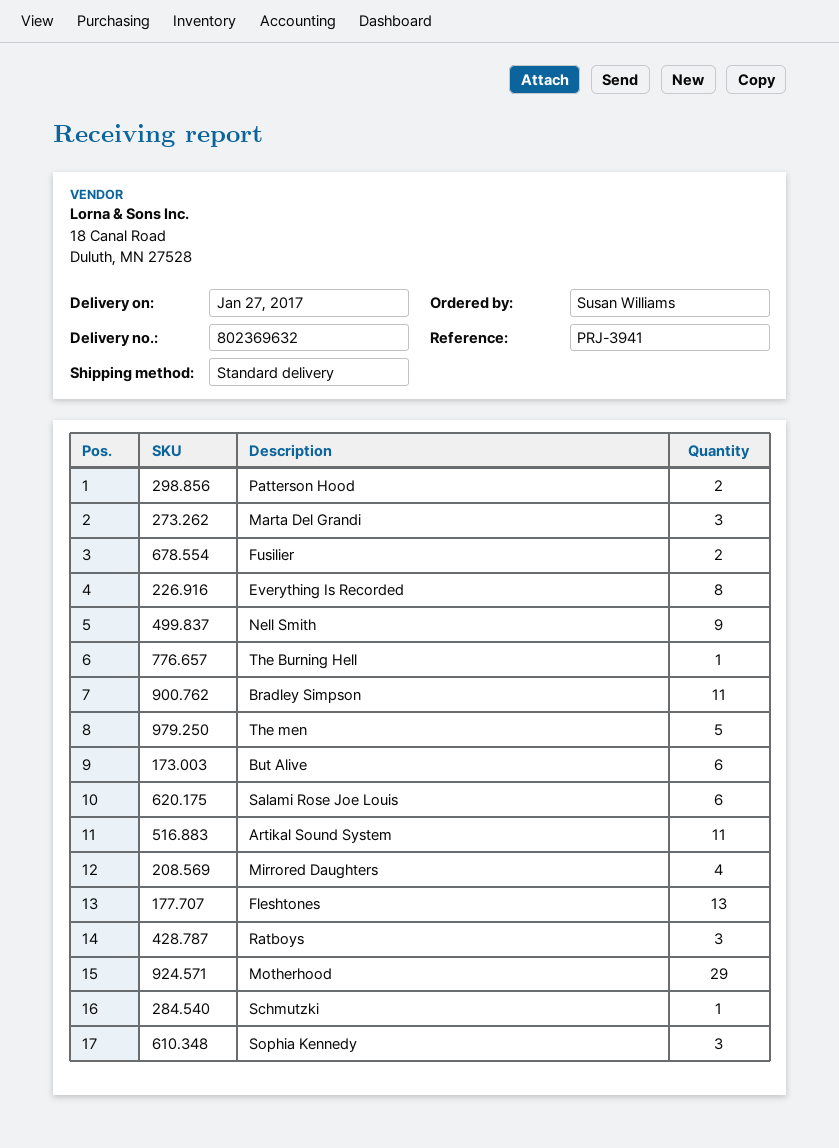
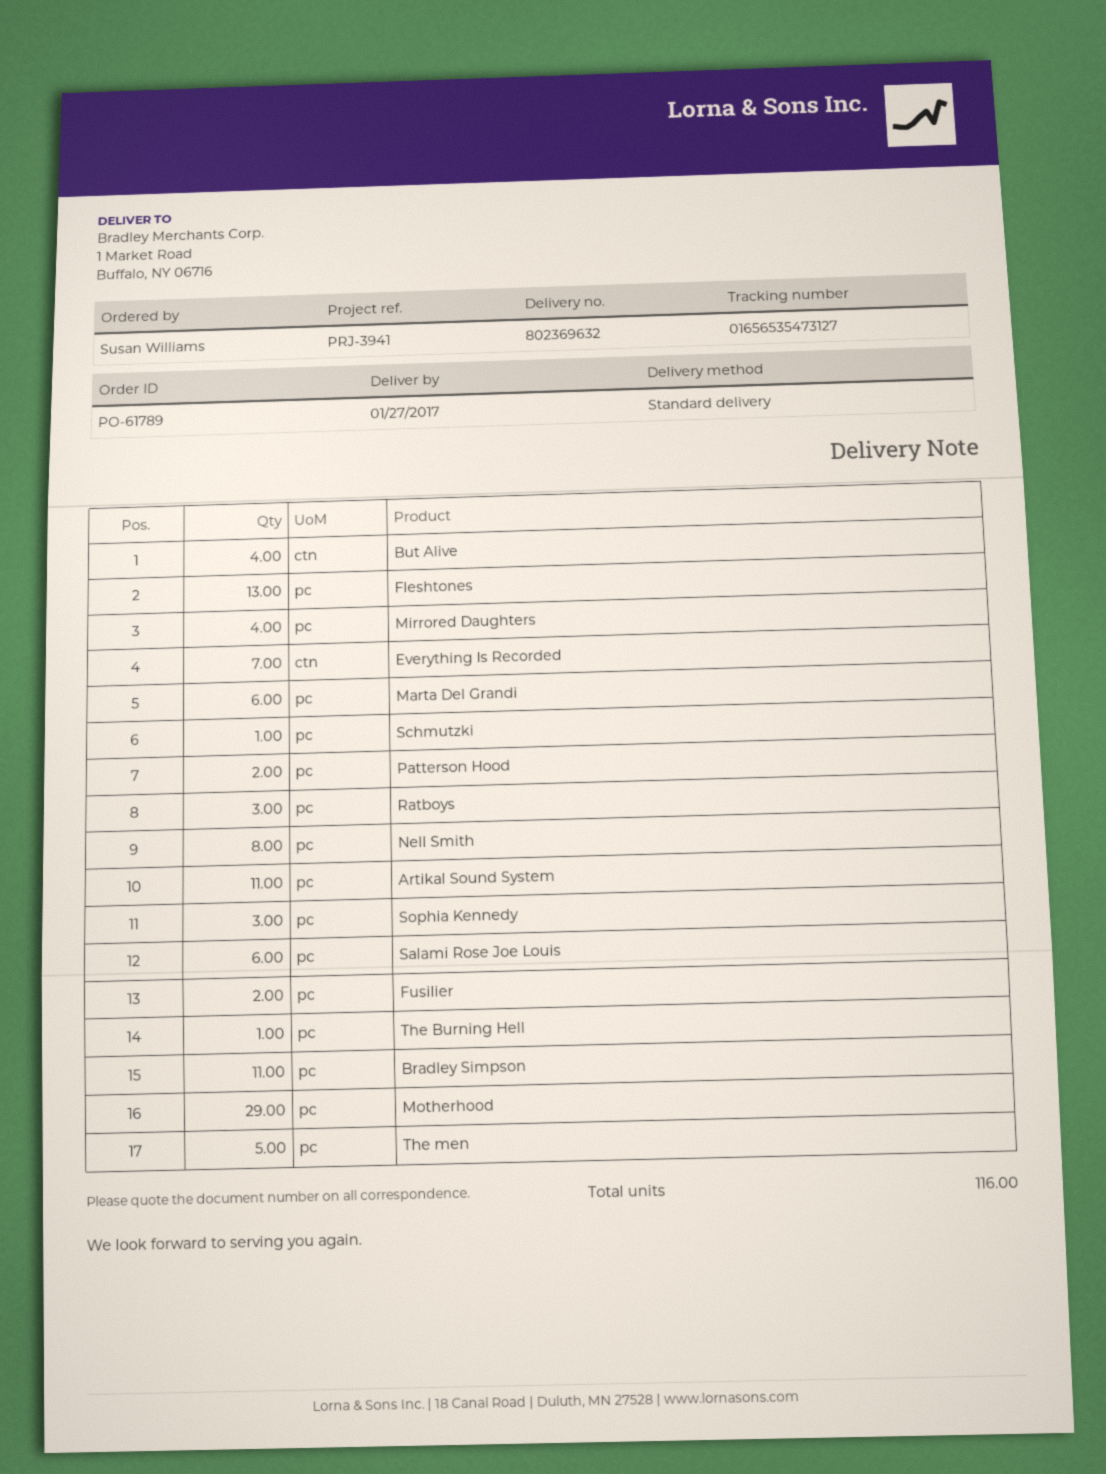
Marta Del Grandi: 3 -> 6
Everything Is Recorded: 8 -> 7
Nell Smith: 9 -> 8
But Alive: 6 -> 4

